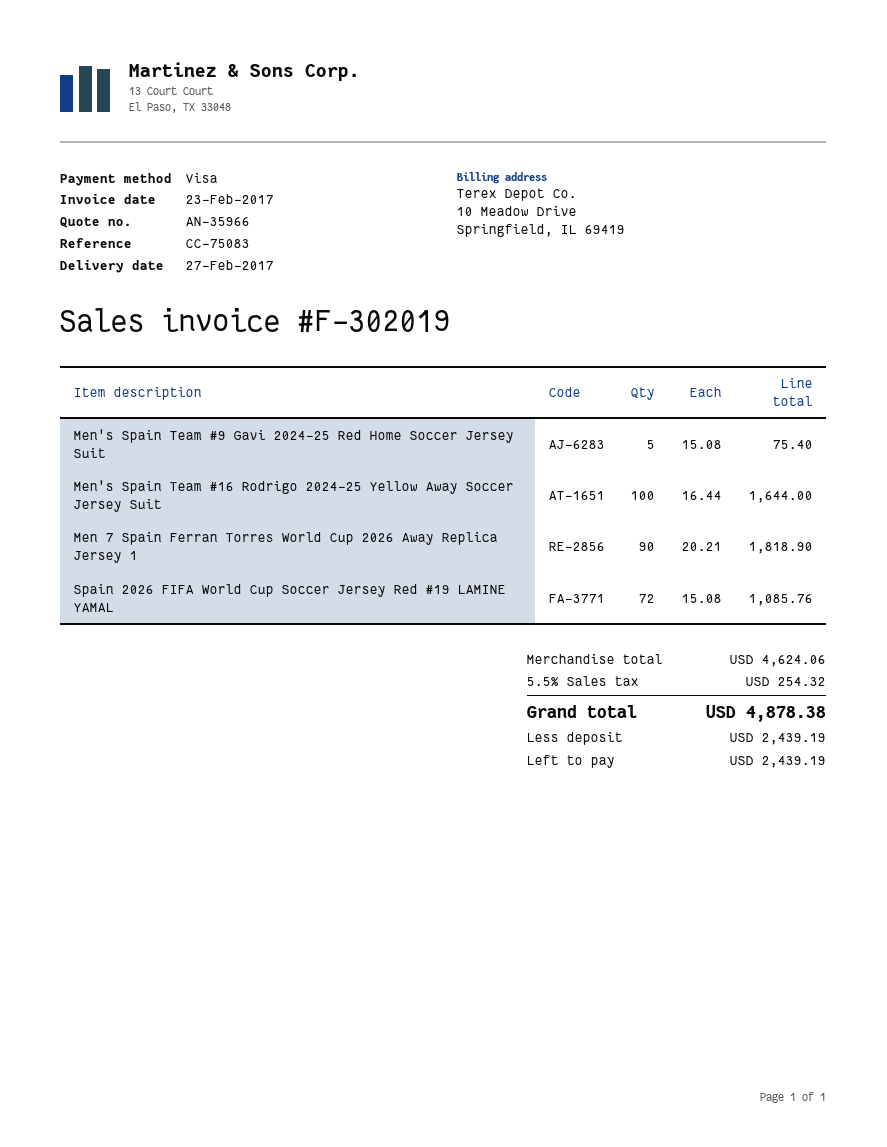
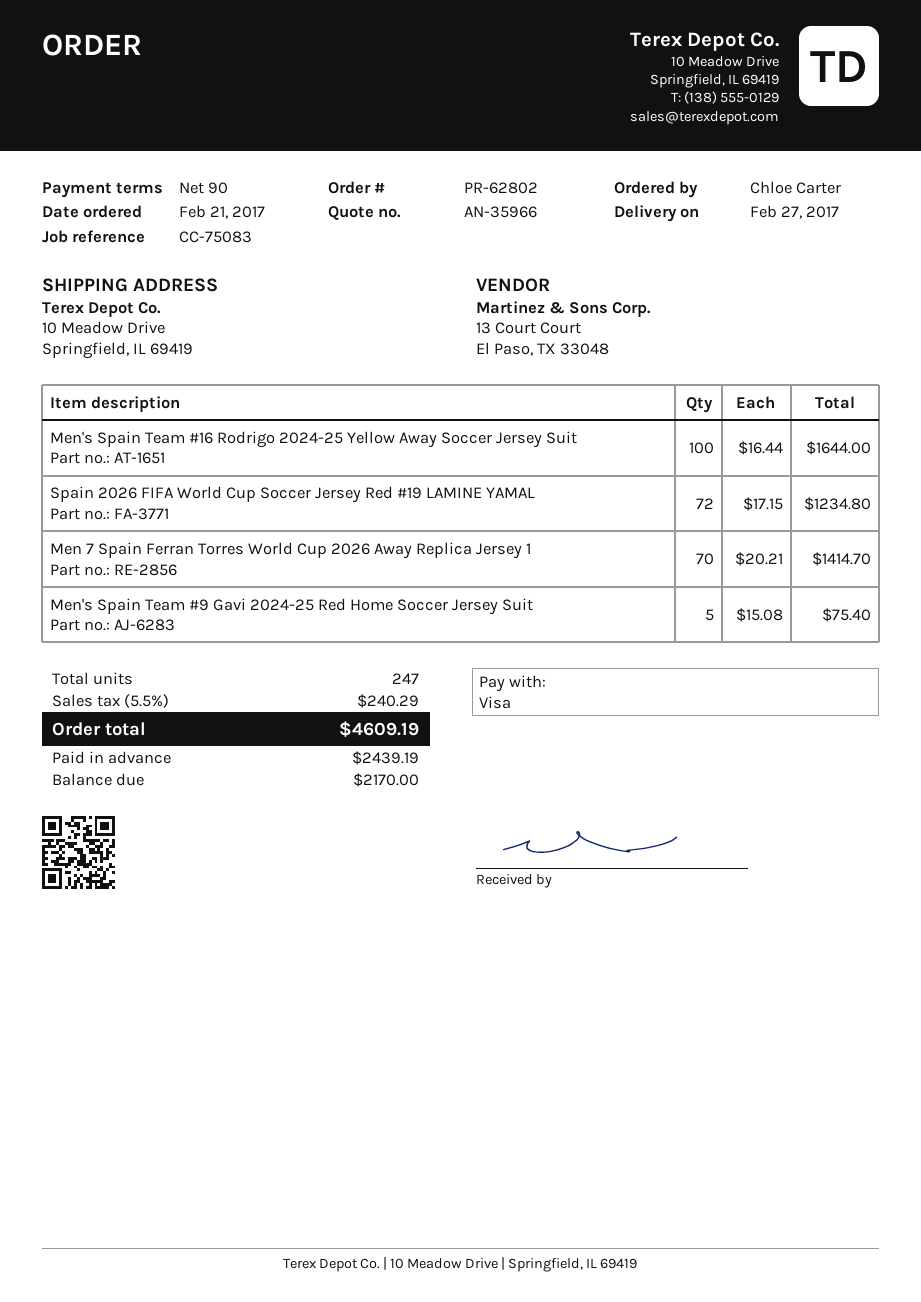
Men 7 Spain Ferran Torres World Cup 2026 Away Replica Jersey 1: 90 x 20.21 = 1818.90 -> 70 x 20.21 = 1414.70
Spain 2026 FIFA World Cup Soccer Jersey Red #19 LAMINE YAMAL: 72 x 15.08 = 1085.76 -> 72 x 17.15 = 1234.80
tax: 5.5% = 254.32 -> 5.5% = 240.29
total: 4878.38 -> 4609.19
balance: 2439.19 -> 2170.00

